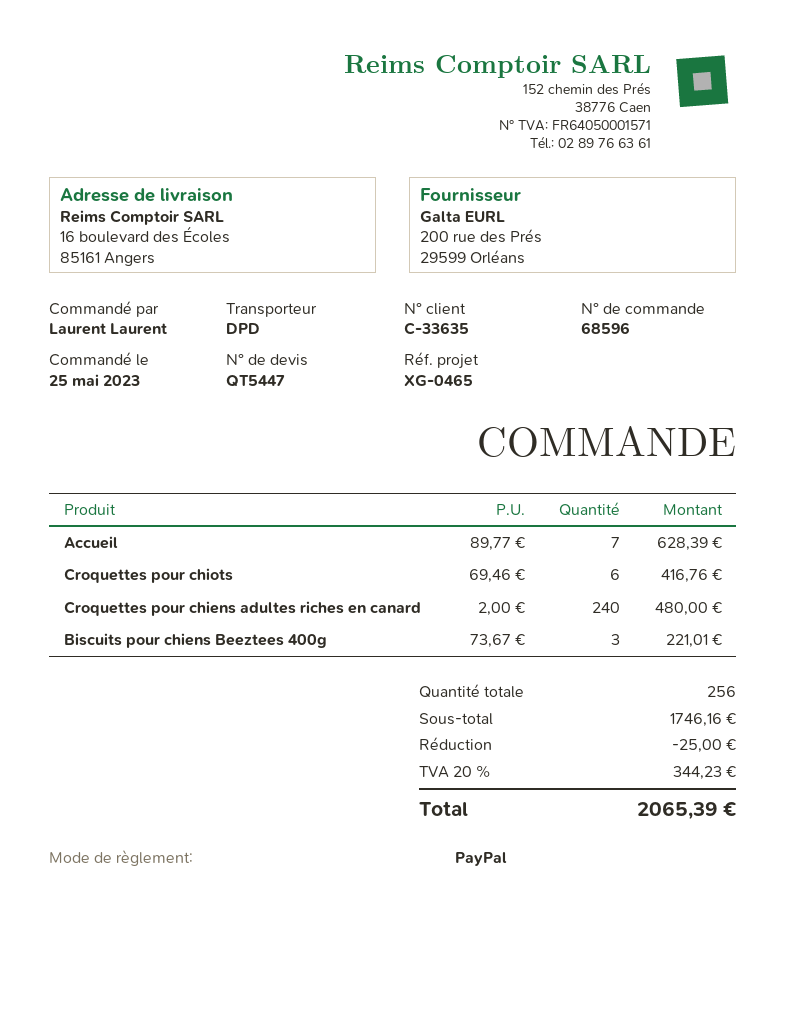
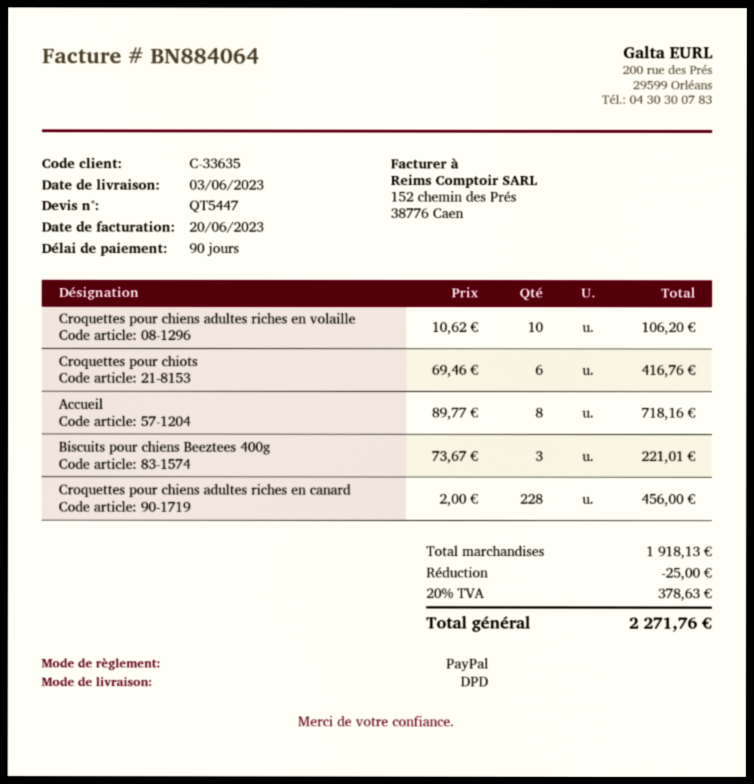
Accueil: 7 x 89.77 = 628.39 -> 8 x 89.77 = 718.16
Croquettes pour chiens adultes riches en canard: 240 x 2.00 = 480.00 -> 228 x 2.00 = 456.00
Croquettes pour chiens adultes riches en volaille: none -> 10 x 10.62 = 106.20
subtotal: 1746.16 -> 1918.13
tax: 20% = 344.23 -> 20% = 378.63
total: 2065.39 -> 2271.76

